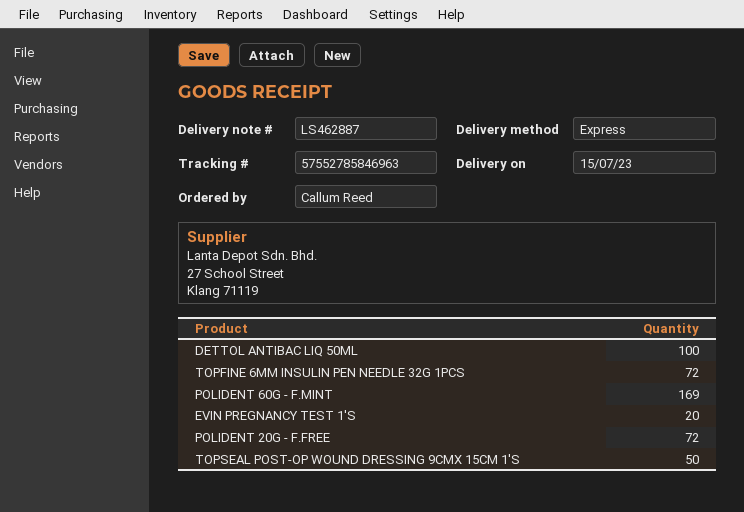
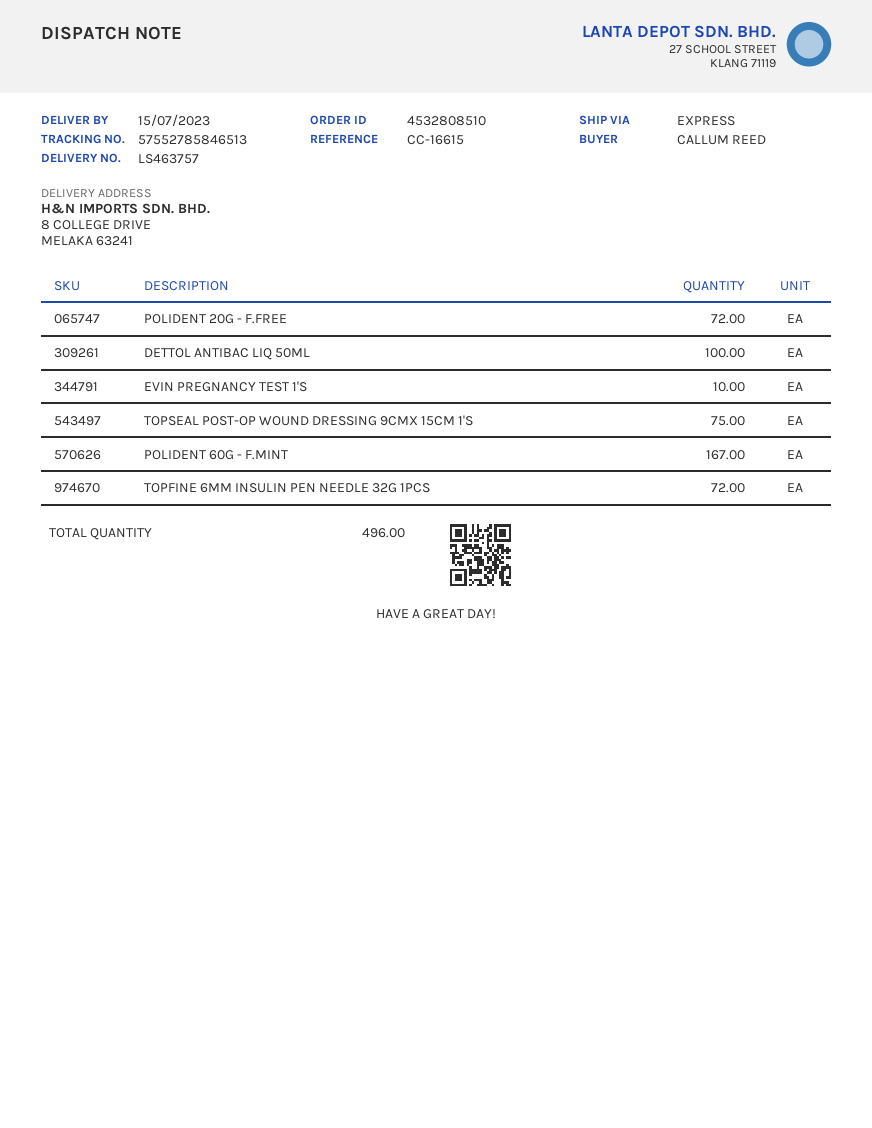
delivery note number: LS462887 -> LS463757
tracking number: 57552785846963 -> 57552785846513
POLIDENT 60G - F.MINT: 169 -> 167
EVIN PREGNANCY TEST 1'S: 20 -> 10
TOPSEAL POST-OP WOUND DRESSING 9CMX 15CM 1'S: 50 -> 75

